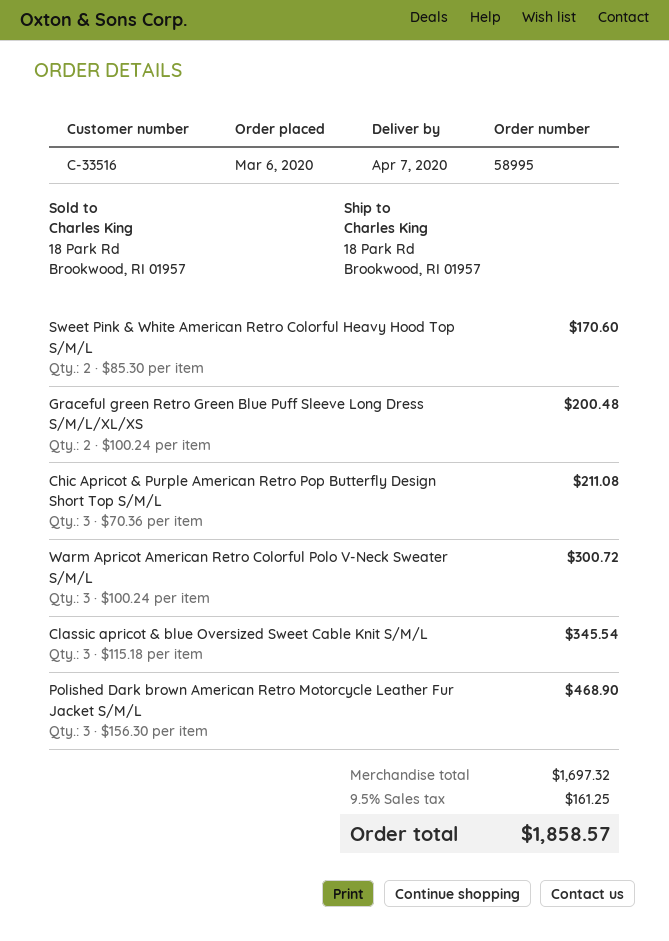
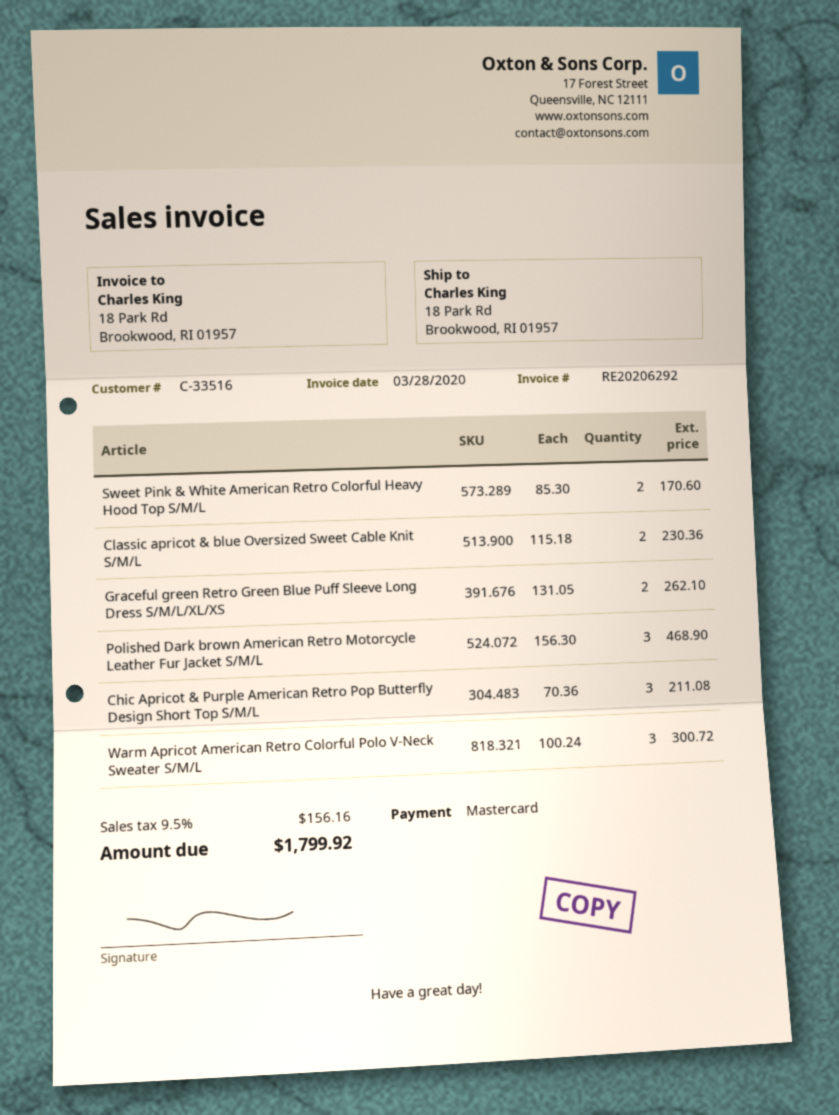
Graceful green Retro Green Blue Puff Sleeve Long Dress S/M/L/XL/XS: 2 x 100.24 = 200.48 -> 2 x 131.05 = 262.10
Classic apricot & blue Oversized Sweet Cable Knit S/M/L: 3 x 115.18 = 345.54 -> 2 x 115.18 = 230.36
tax: 9.5% = 161.25 -> 9.5% = 156.16
total: 1858.57 -> 1799.92

